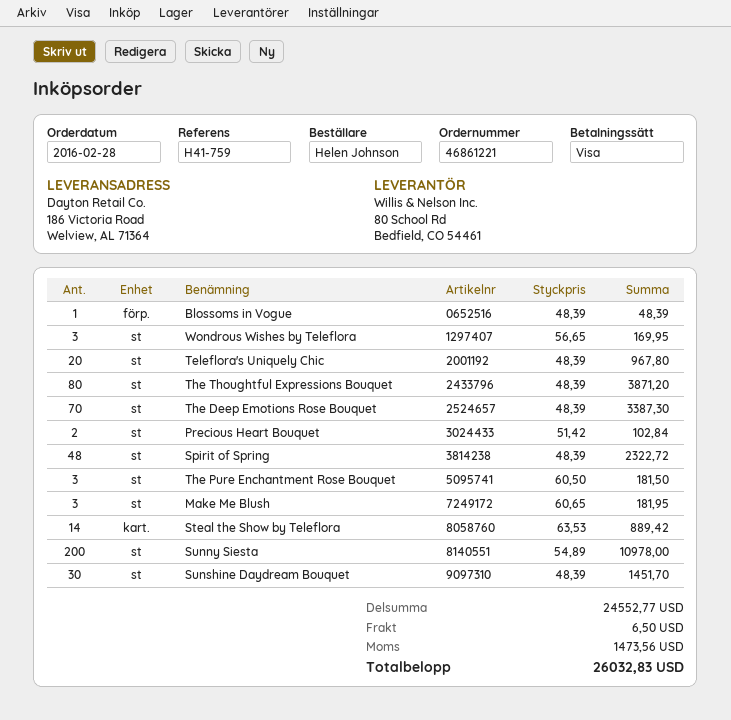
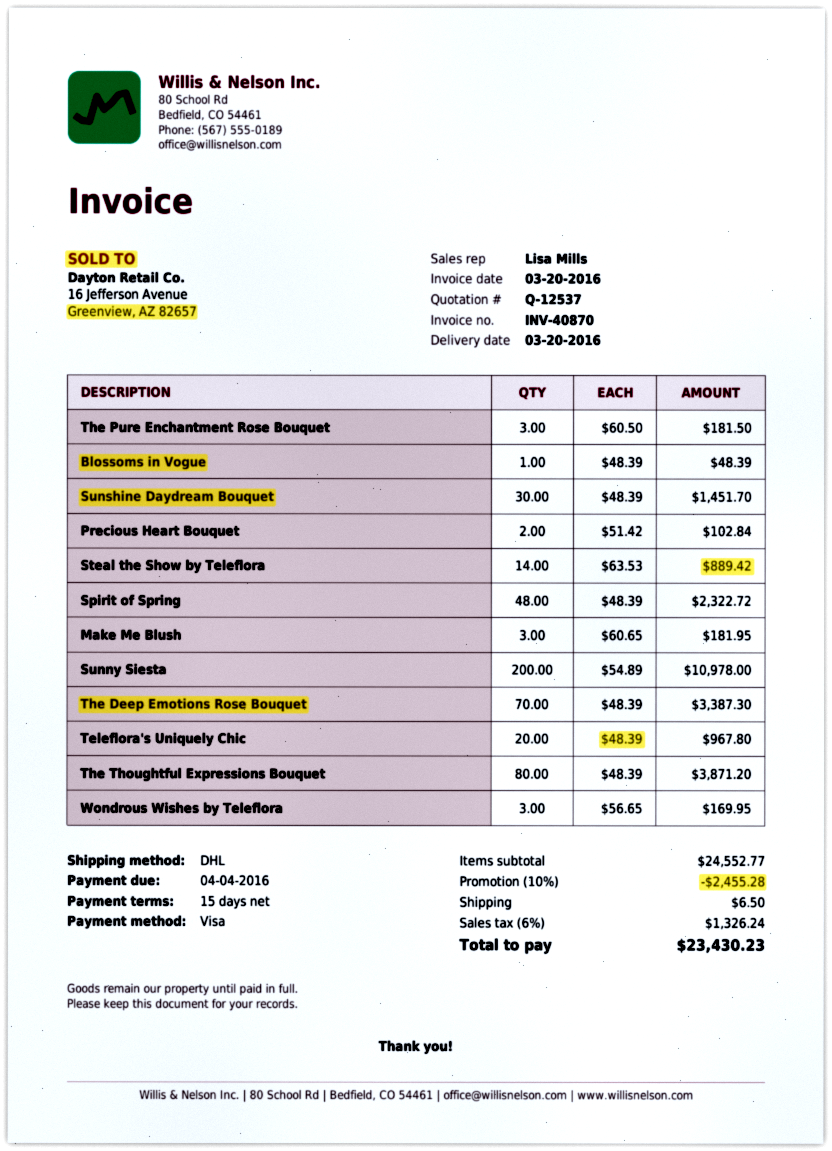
discount: none -> 10% = 2455.28
tax: 1473.56 -> 1326.24
total: 26032.83 -> 23430.23

